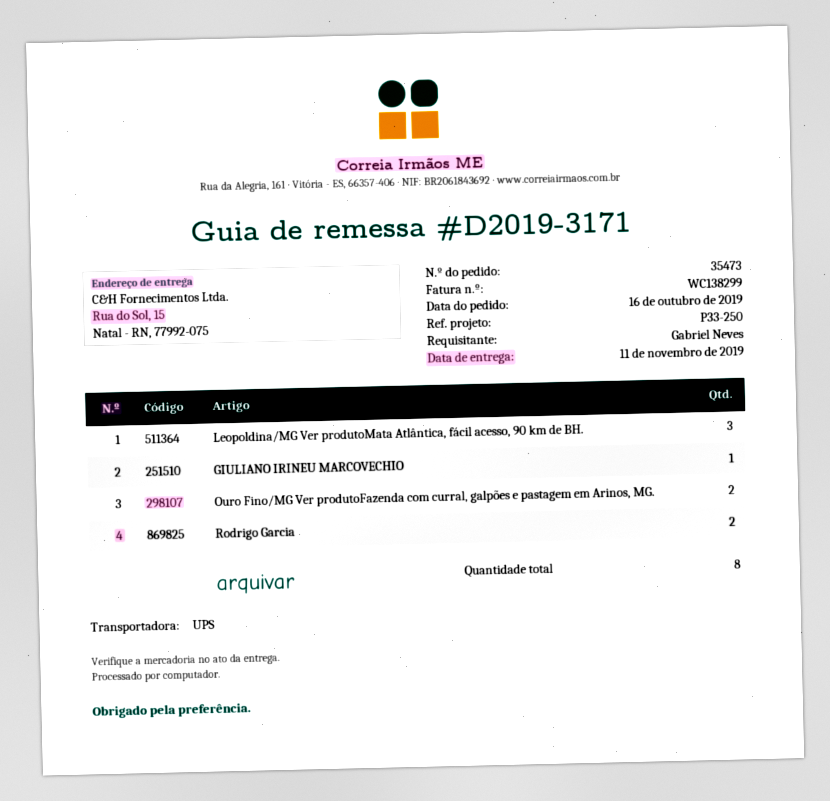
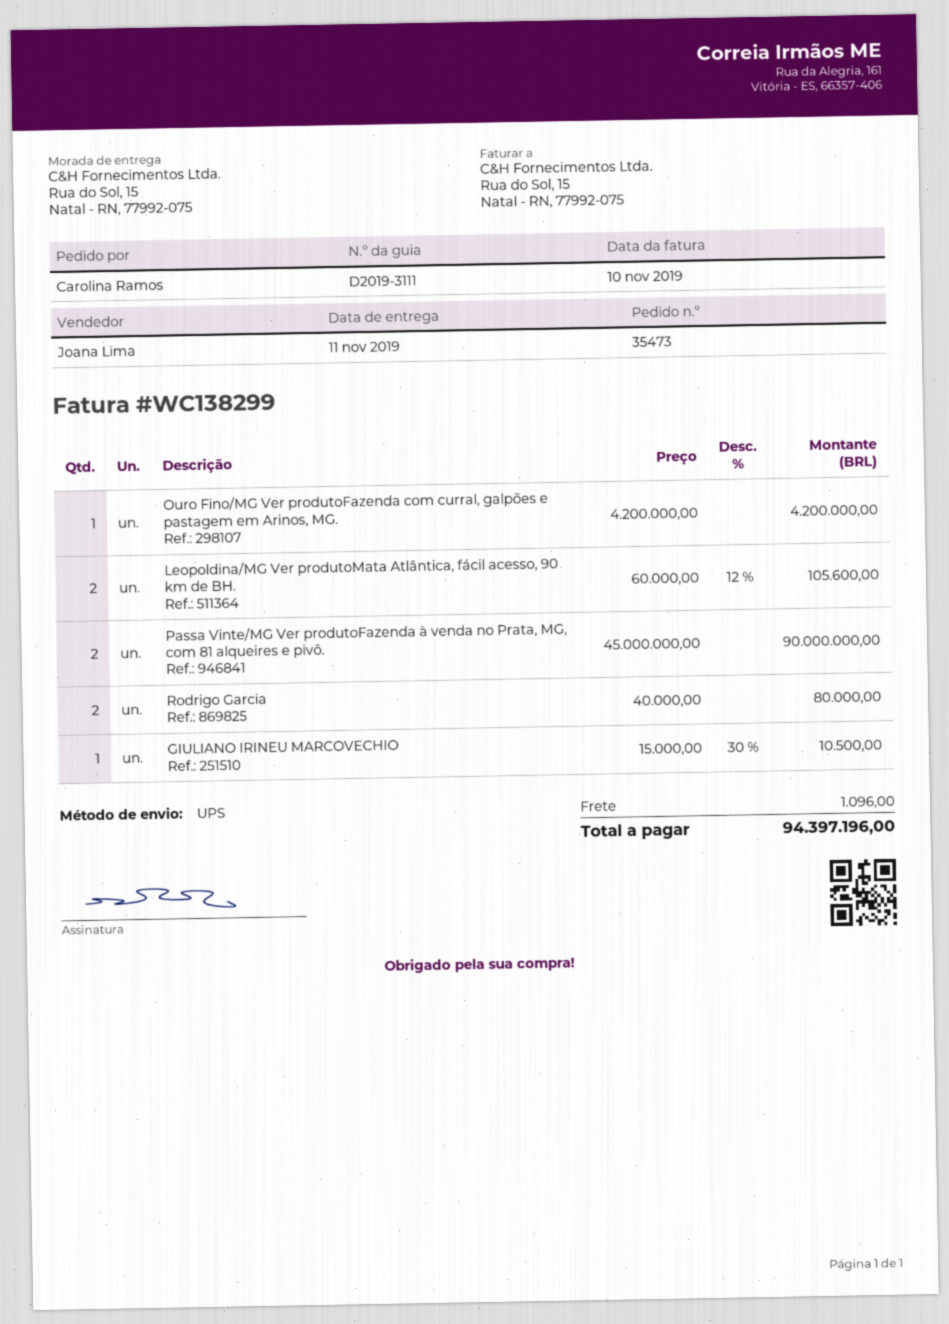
delivery note number: D2019-3171 -> D2019-3111
ordered by: Gabriel Neves -> Carolina Ramos
Leopoldina/MG Ver produtoMata Atlântica, fácil acesso, 90 km de BH.: 3 -> 2
Ouro Fino/MG Ver produtoFazenda com curral, galpões e pastagem em Arinos, MG.: 2 -> 1
Passa Vinte/MG Ver produtoFazenda à venda no Prata, MG, com 81 alqueires e pivô.: none -> 2

